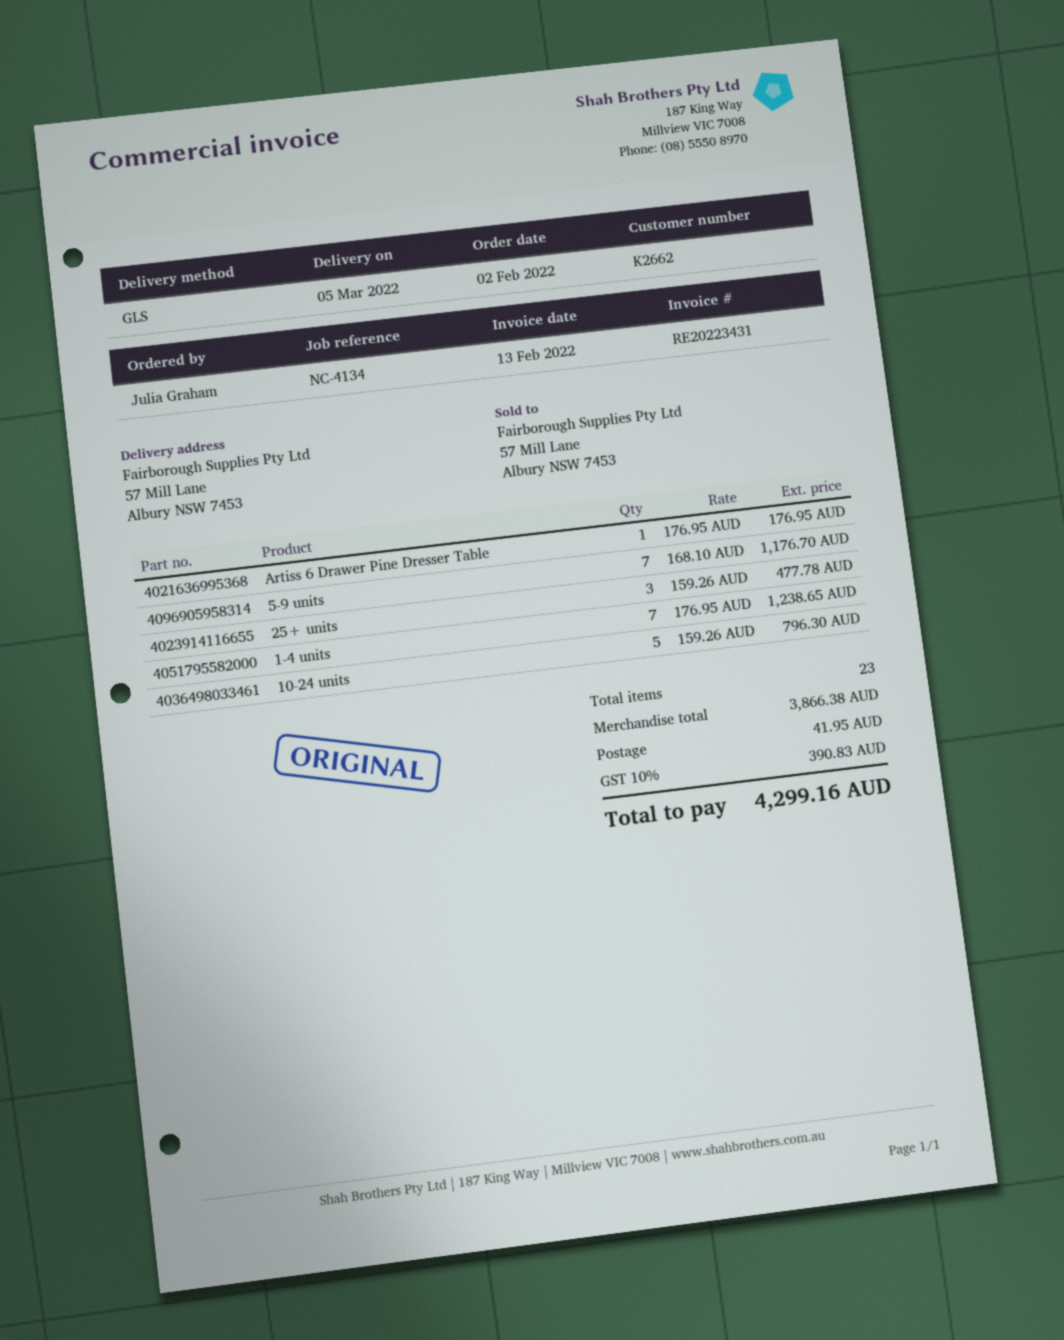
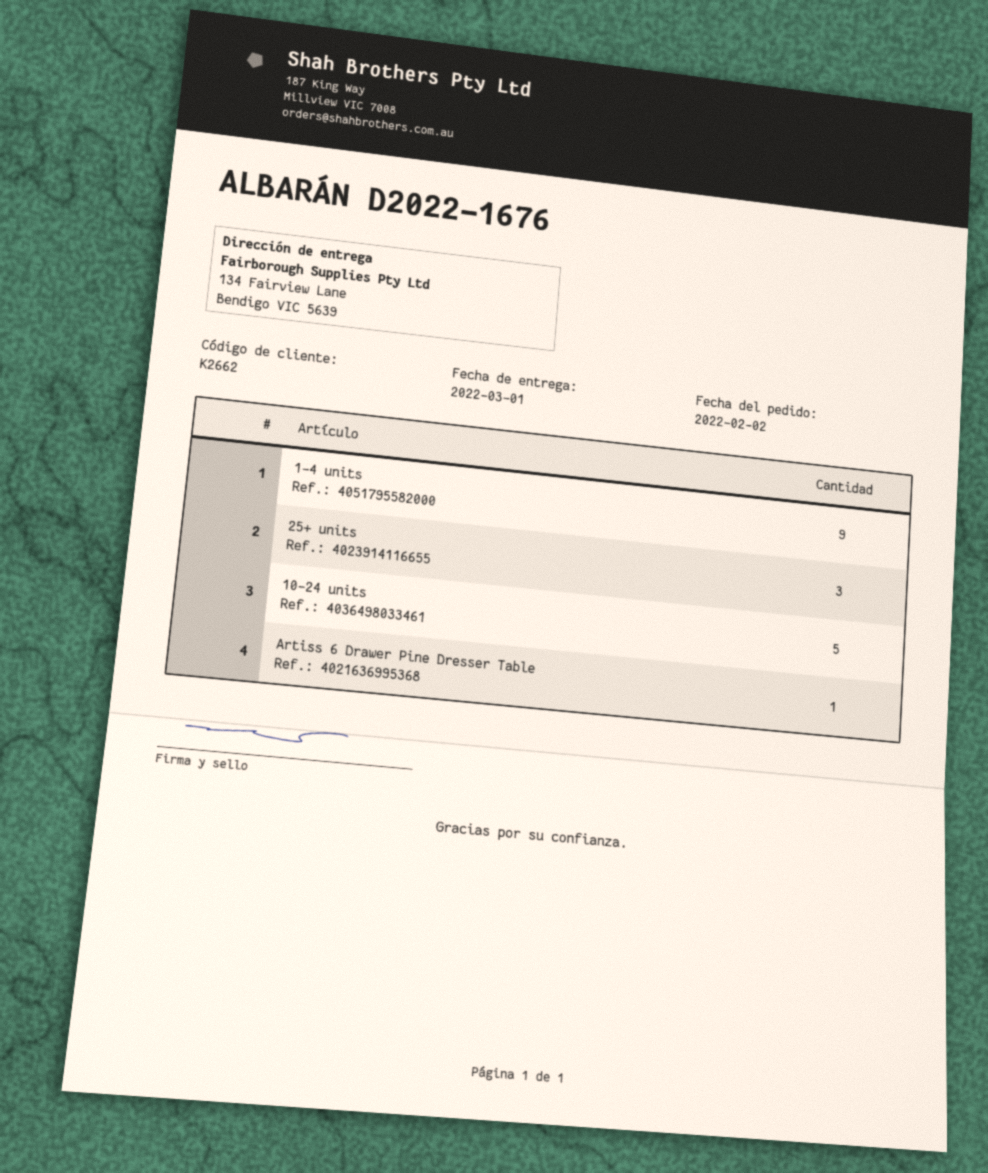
delivery date: 2022-03-05 -> 2022-03-01
ship to: 57 Mill Lane, Albury NSW 7453 -> 134 Fairview Lane, Bendigo VIC 5639
5-9 units: 7 -> none
1-4 units: 7 -> 9

